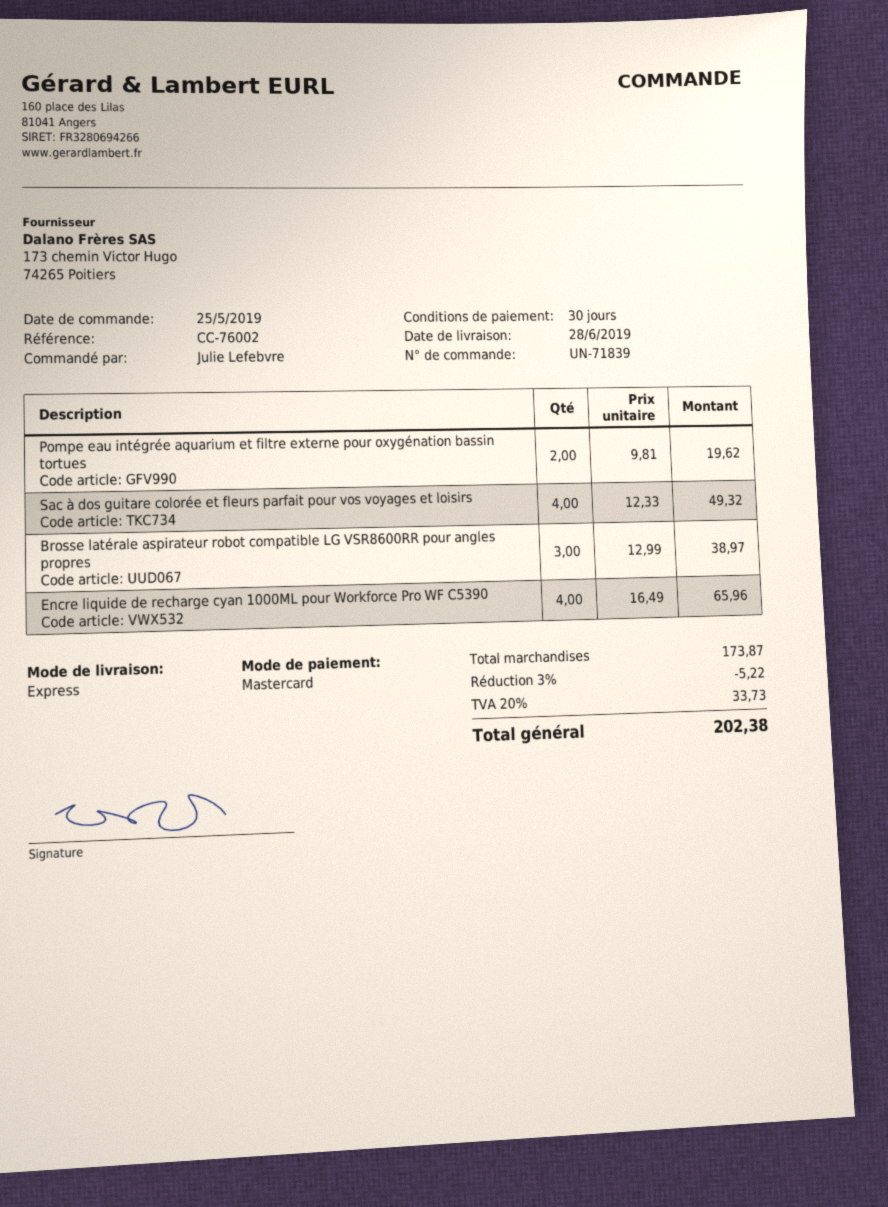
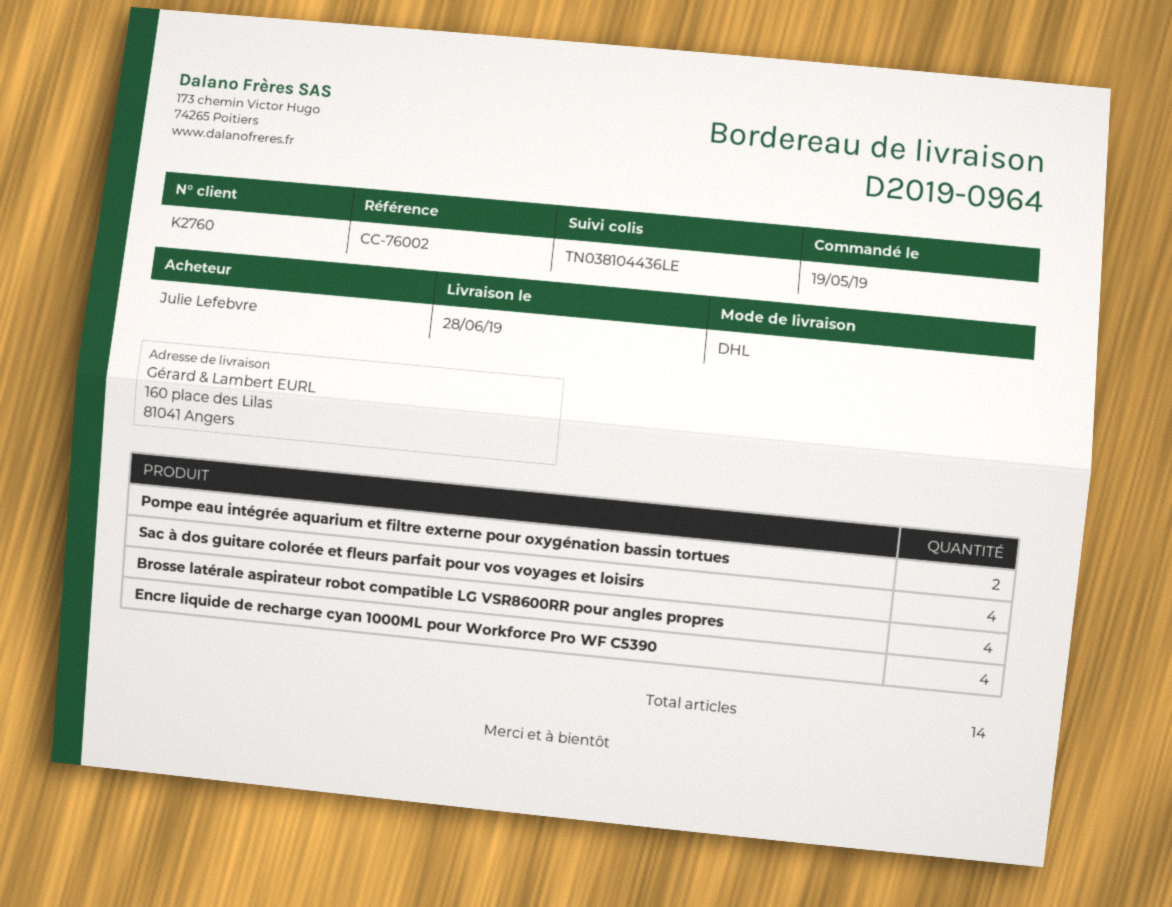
order date: 2019-05-25 -> 2019-05-19
shipping method: express -> DHL
Brosse latérale aspirateur robot compatible LG VSR8600RR pour angles propres: 3 -> 4

